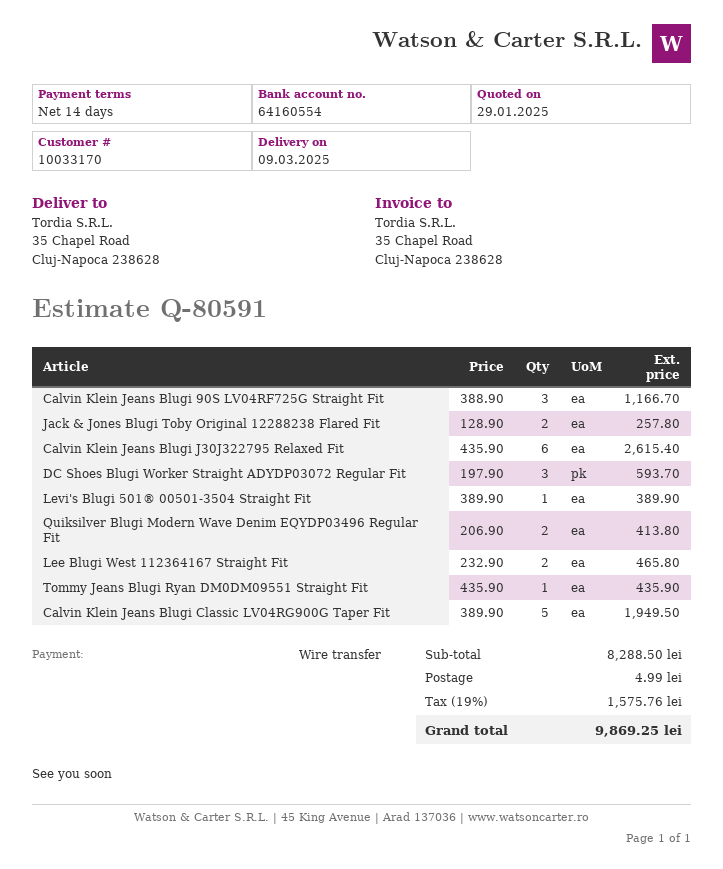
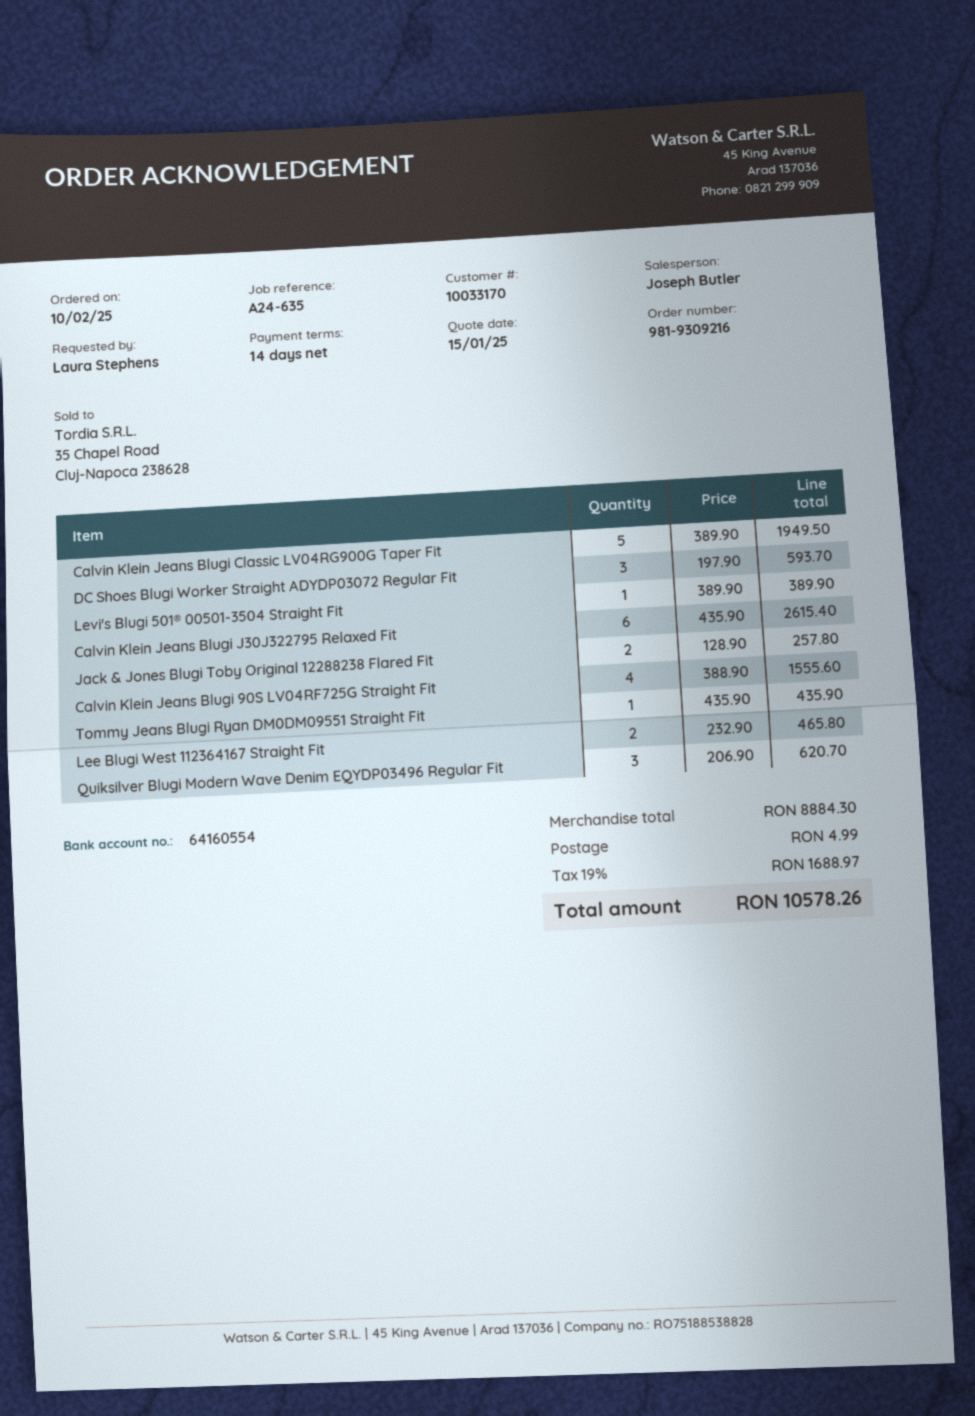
quote date: 2025-01-29 -> 2025-01-15
Calvin Klein Jeans Blugi 90S LV04RF725G Straight Fit: 3 x 388.90 = 1166.70 -> 4 x 388.90 = 1555.60
Quiksilver Blugi Modern Wave Denim EQYDP03496 Regular Fit: 2 x 206.90 = 413.80 -> 3 x 206.90 = 620.70
subtotal: 8288.50 -> 8884.30
tax: 19% = 1575.76 -> 19% = 1688.97
total: 9869.25 -> 10578.26

